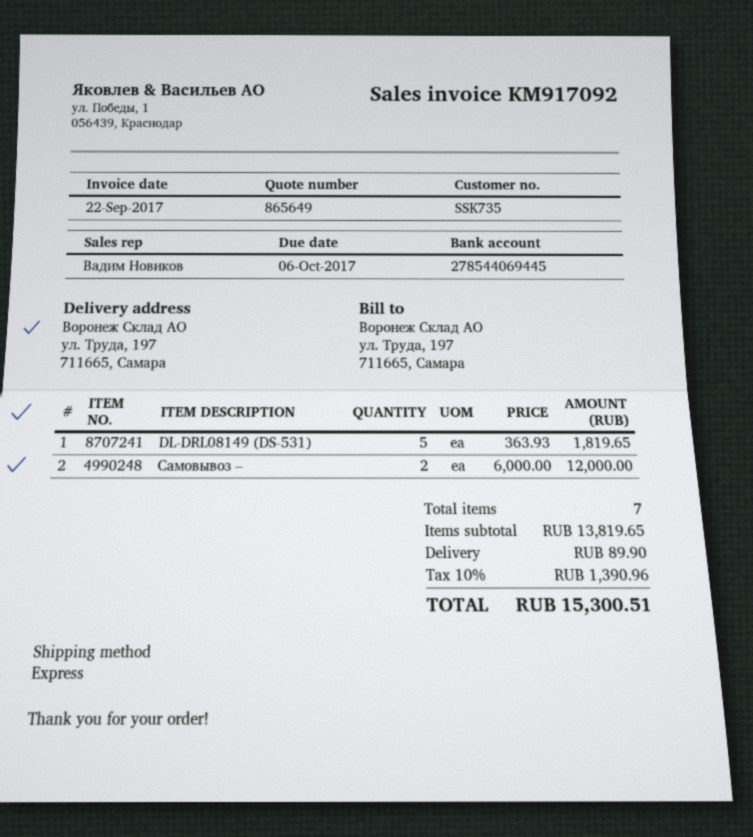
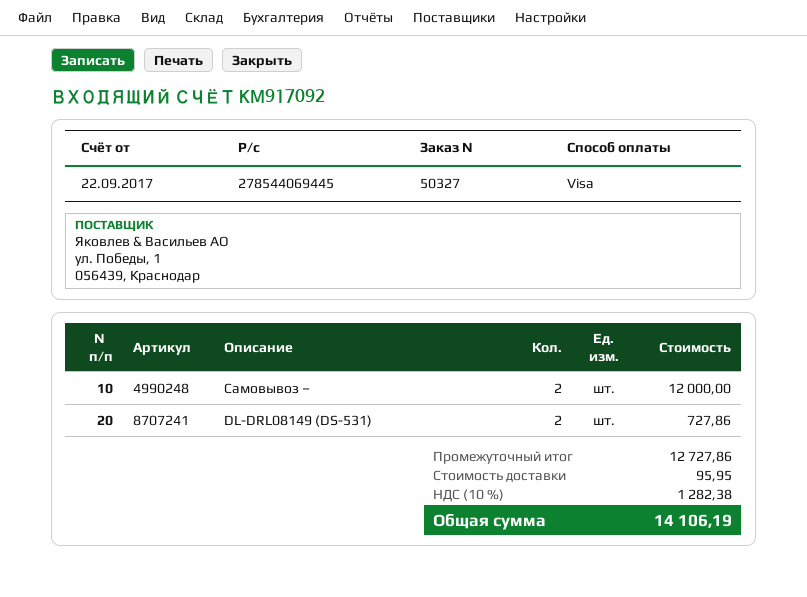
DL-DRL08149 (DS-531): 5 for 1819.65 -> 2 for 727.86
subtotal: 13819.65 -> 12727.86
shipping: 89.90 -> 95.95
tax: 10% = 1390.96 -> 10% = 1282.38
total: 15300.51 -> 14106.19

